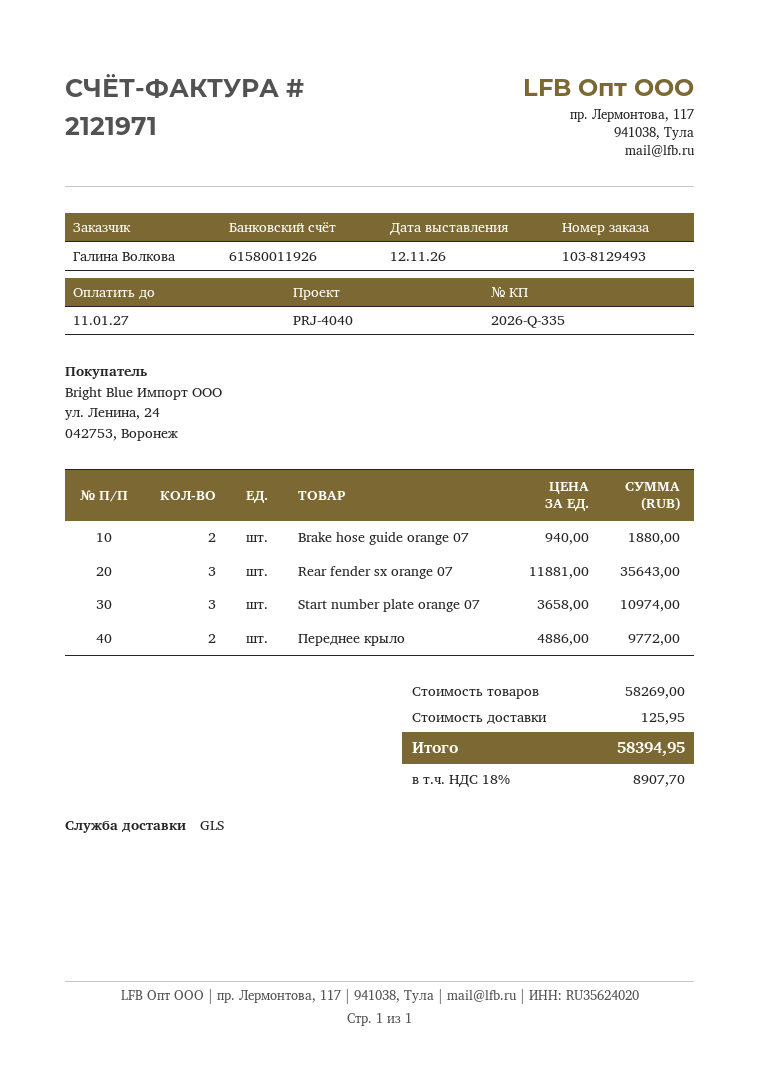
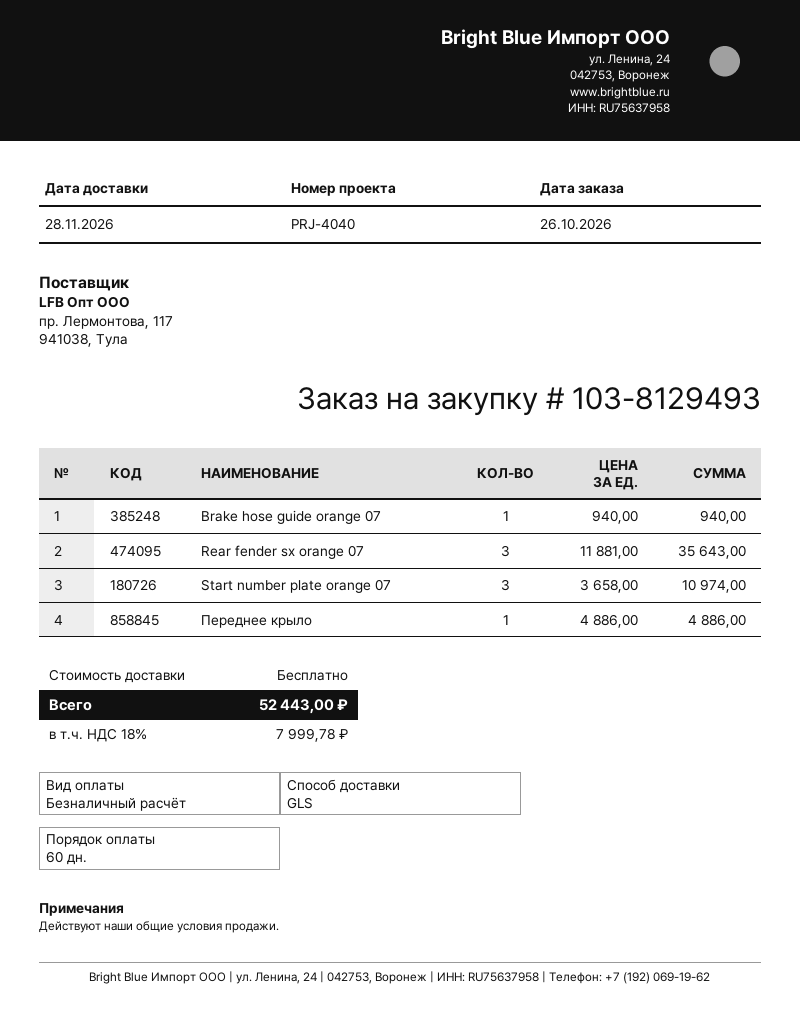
Brake hose guide orange 07: 2 x 940.00 = 1880.00 -> 1 x 940.00 = 940.00
Переднее крыло: 2 x 4886.00 = 9772.00 -> 1 x 4886.00 = 4886.00
shipping: 125.95 -> 0.00
tax: 18% = 8907.70 -> 18% = 7999.78
total: 58394.95 -> 52443.00

